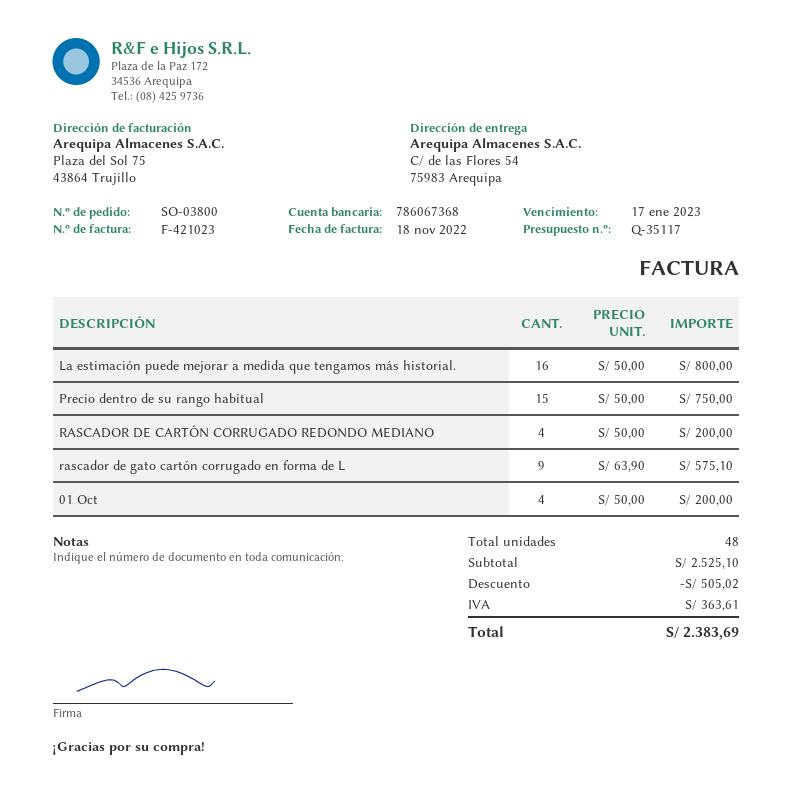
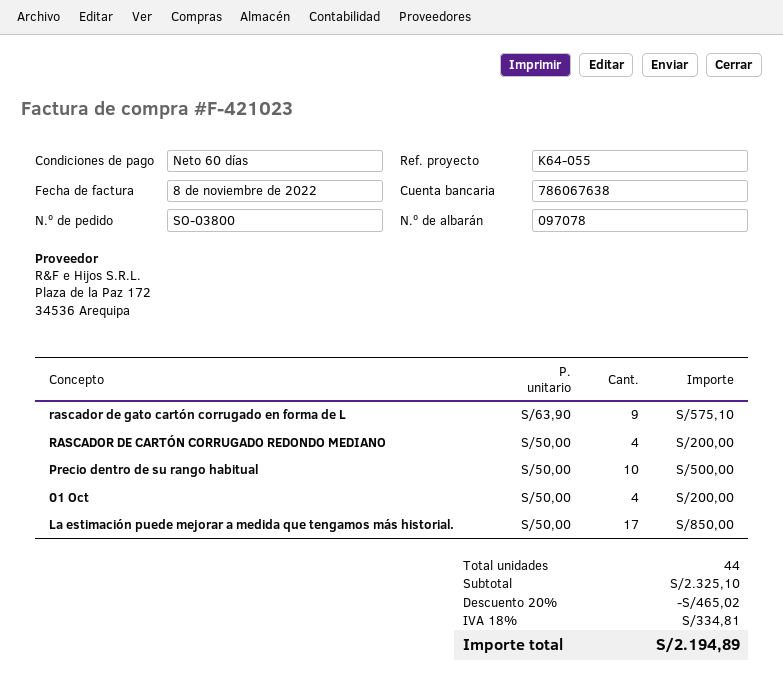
invoice date: 2022-11-18 -> 2022-11-08
bank account: 786067368 -> 786067638
La estimación puede mejorar a medida que tengamos más historial.: 16 x 50.00 = 800.00 -> 17 x 50.00 = 850.00
Precio dentro de su rango habitual: 15 x 50.00 = 750.00 -> 10 x 50.00 = 500.00
total quantity: 48 -> 44
subtotal: 2525.10 -> 2325.10
discount: 505.02 -> 465.02
tax: 363.61 -> 334.81
total: 2383.69 -> 2194.89

